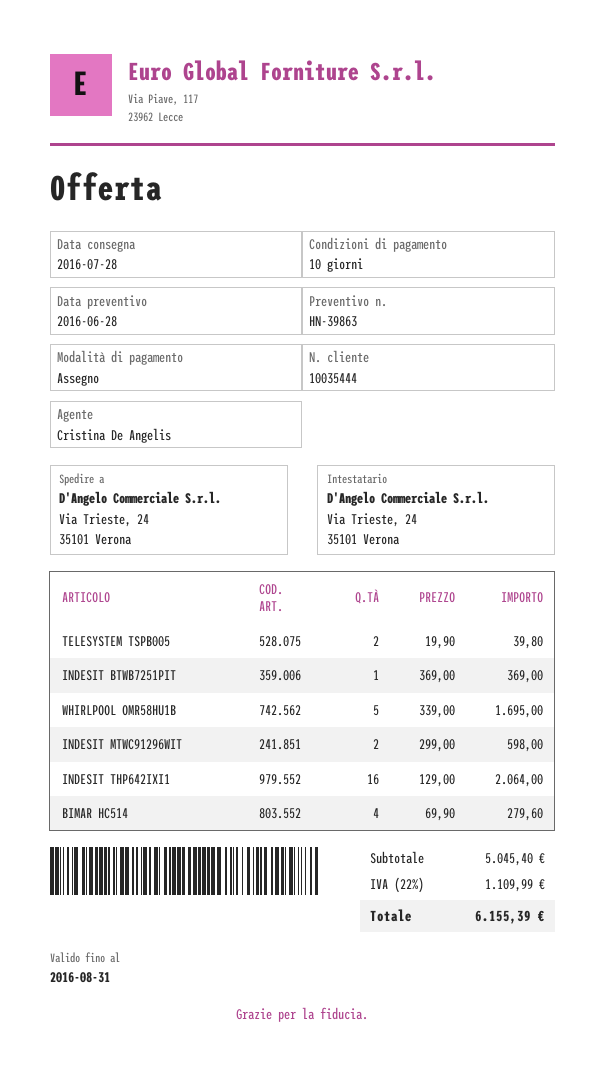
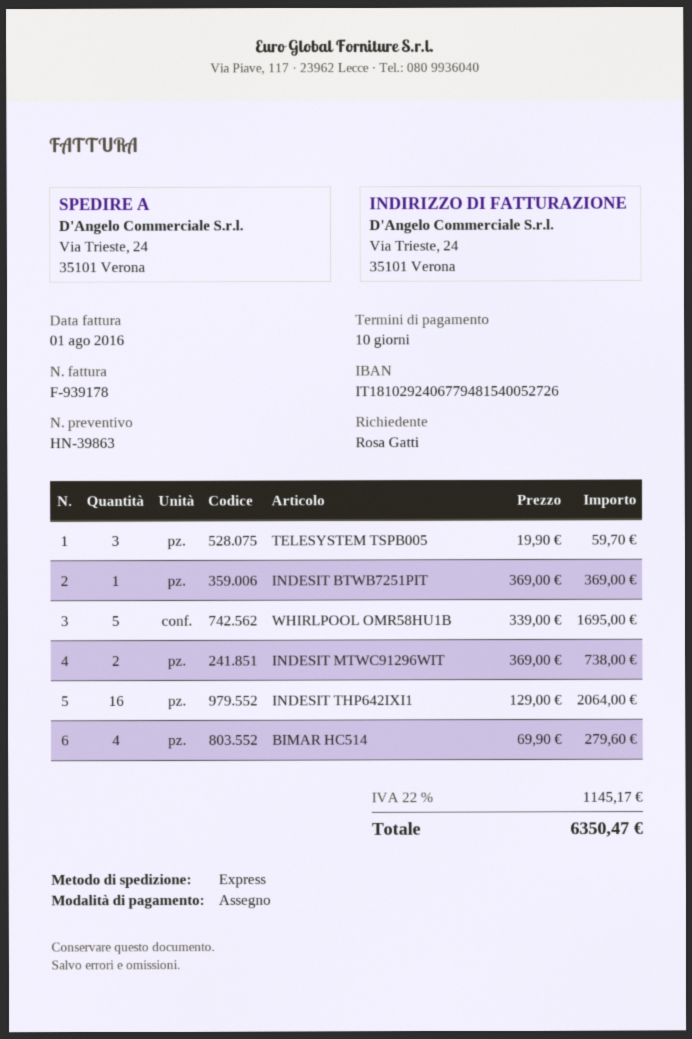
TELESYSTEM TSPB005: 2 x 19.90 = 39.80 -> 3 x 19.90 = 59.70
INDESIT MTWC91296WIT: 2 x 299.00 = 598.00 -> 2 x 369.00 = 738.00
tax: 22% = 1109.99 -> 22% = 1145.17
total: 6155.39 -> 6350.47

